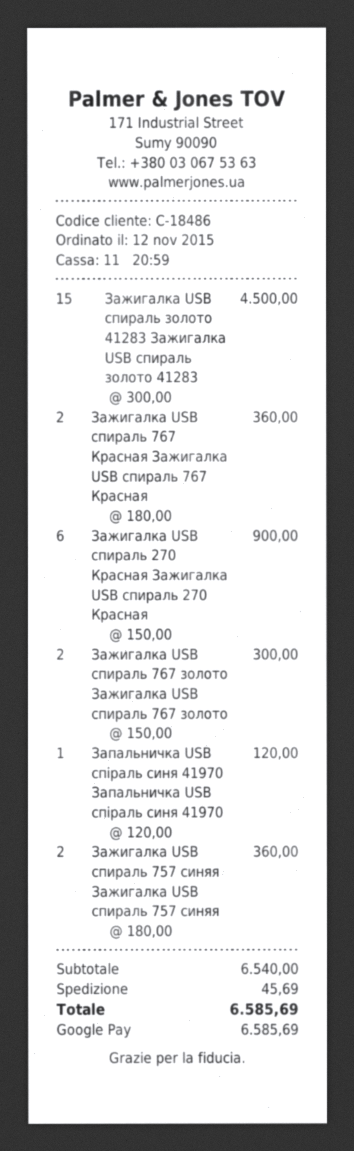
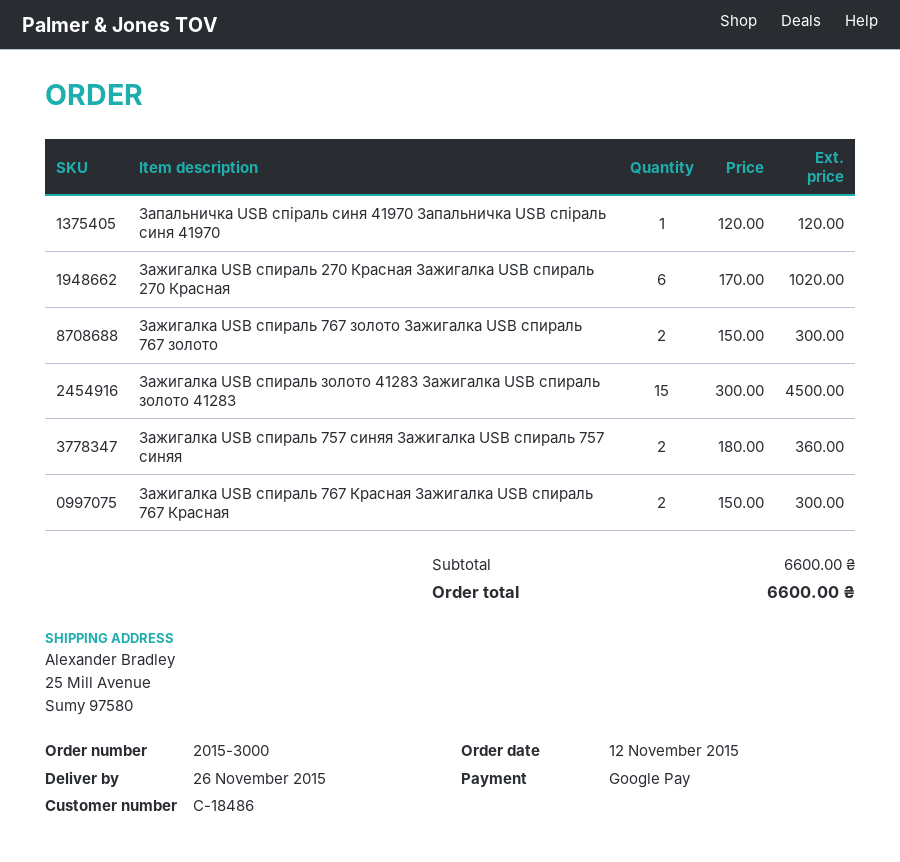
Зажигалка USB спираль 767 Красная Зажигалка USB спираль 767 Красная: 2 x 180.00 = 360.00 -> 2 x 150.00 = 300.00
Зажигалка USB спираль 270 Красная Зажигалка USB спираль 270 Красная: 6 x 150.00 = 900.00 -> 6 x 170.00 = 1020.00
subtotal: 6540.00 -> 6600.00
shipping: 45.69 -> none
total: 6585.69 -> 6600.00

